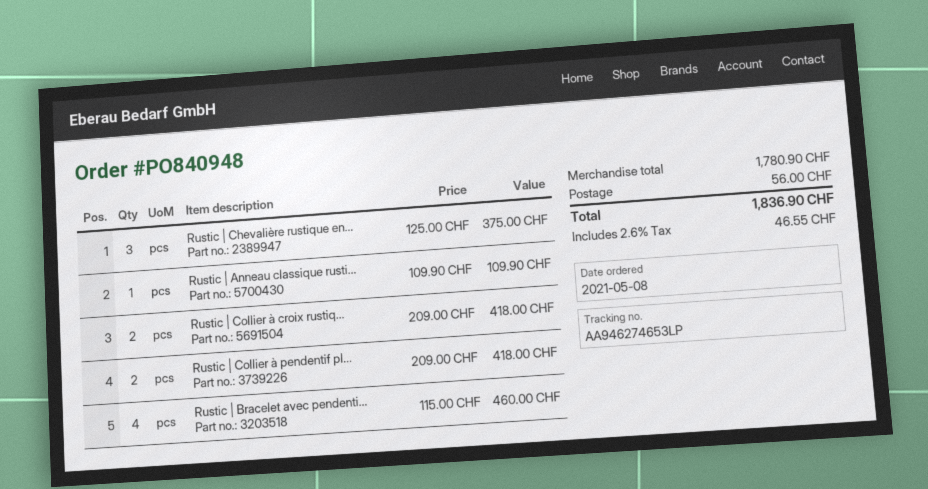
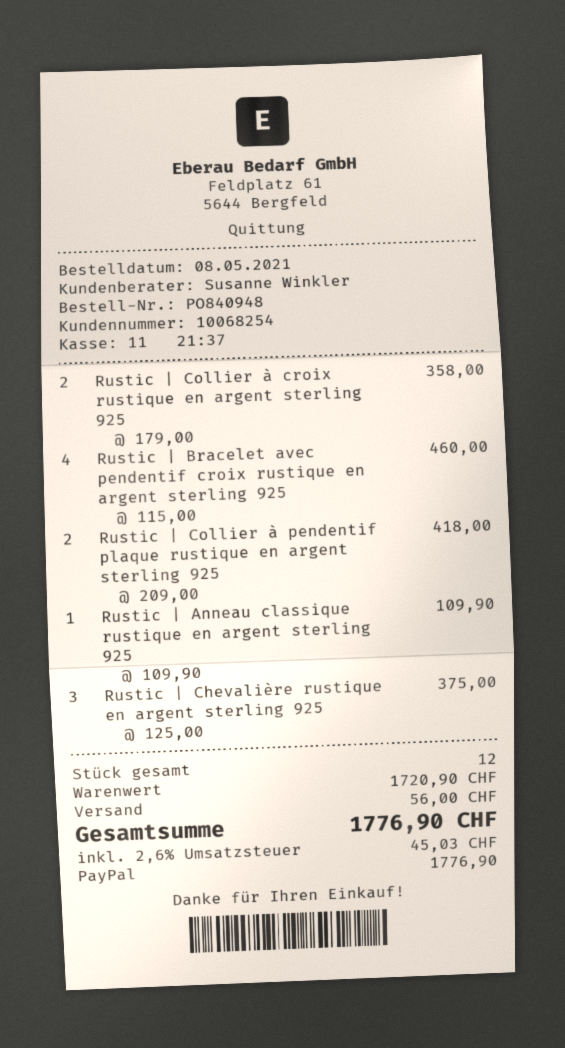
Rustic | Collier à croix rustiq...: 2 x 209.00 = 418.00 -> 2 x 179.00 = 358.00
subtotal: 1780.90 -> 1720.90
tax: 2.6% = 46.55 -> 2.6% = 45.03
total: 1836.90 -> 1776.90

